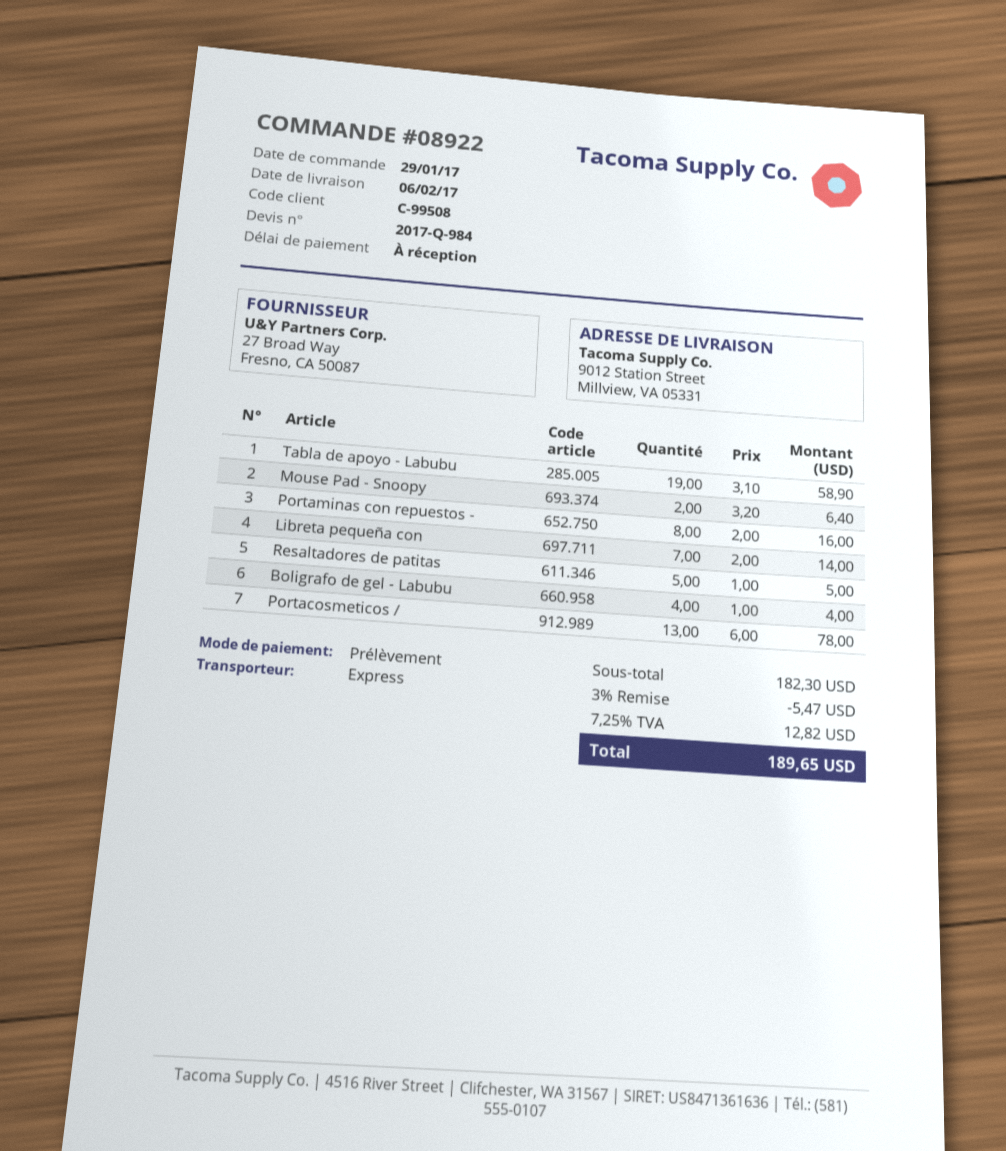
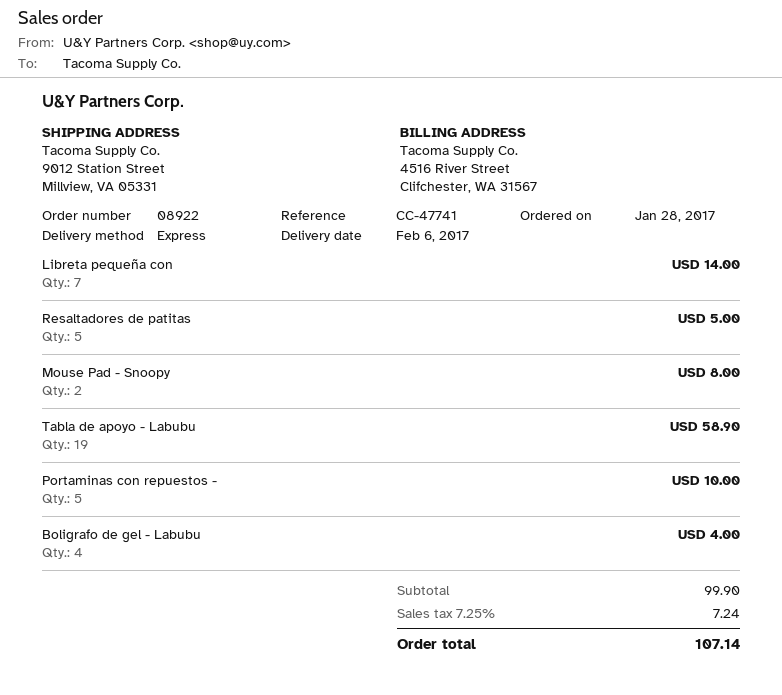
order date: 2017-01-29 -> 2017-01-28
Mouse Pad - Snoopy: 2 for 6.40 -> 2 for 8.00
Portaminas con repuestos -: 8 for 16.00 -> 5 for 10.00
Portacosmeticos /: 13 for 78.00 -> none
subtotal: 182.30 -> 99.90
discount: 3% = 5.47 -> none
tax: 7.25% = 12.82 -> 7.25% = 7.24
total: 189.65 -> 107.14

